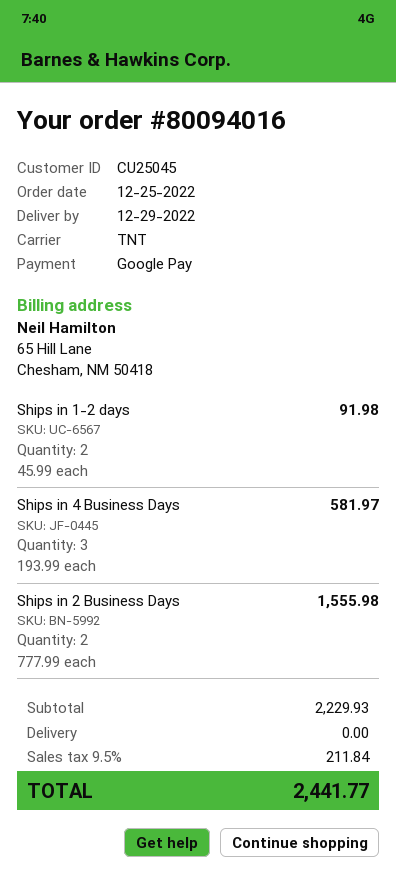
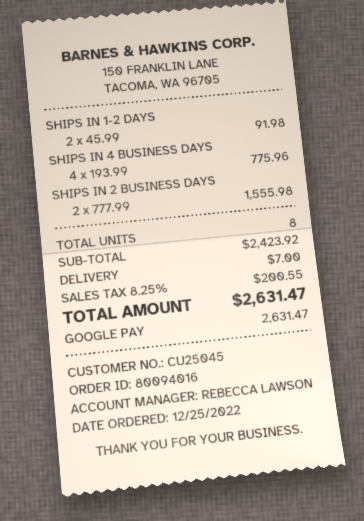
Ships in 4 Business Days: 3 x 193.99 = 581.97 -> 4 x 193.99 = 775.96
subtotal: 2229.93 -> 2423.92
shipping: 0.00 -> 7.00
tax: 9.5% = 211.84 -> 8.25% = 200.55
total: 2441.77 -> 2631.47

